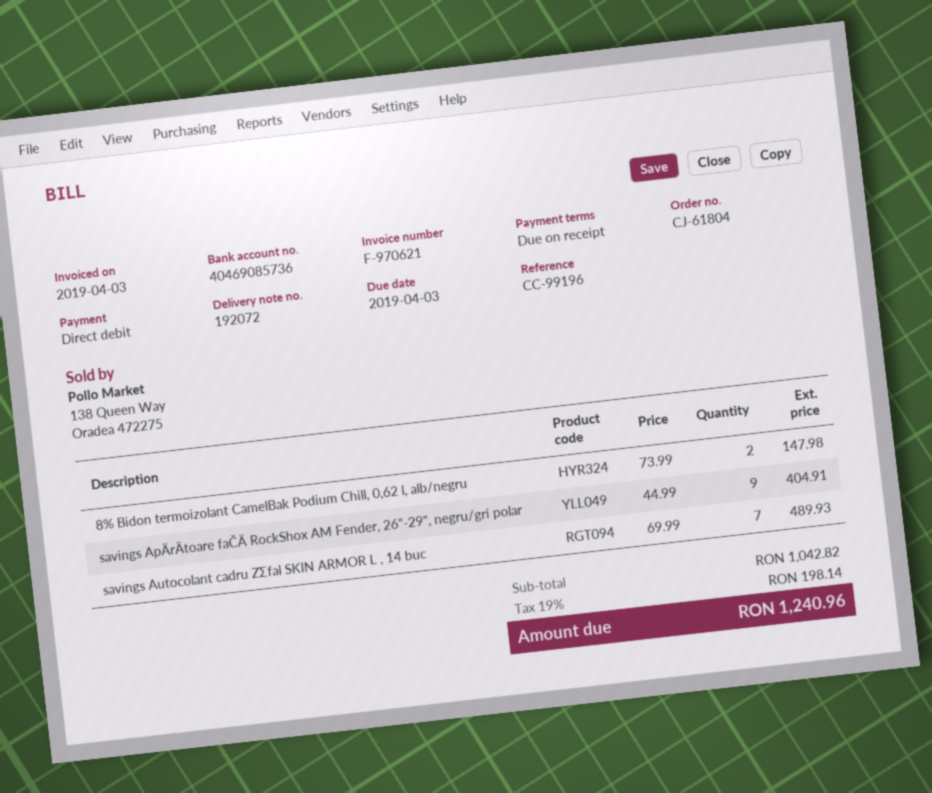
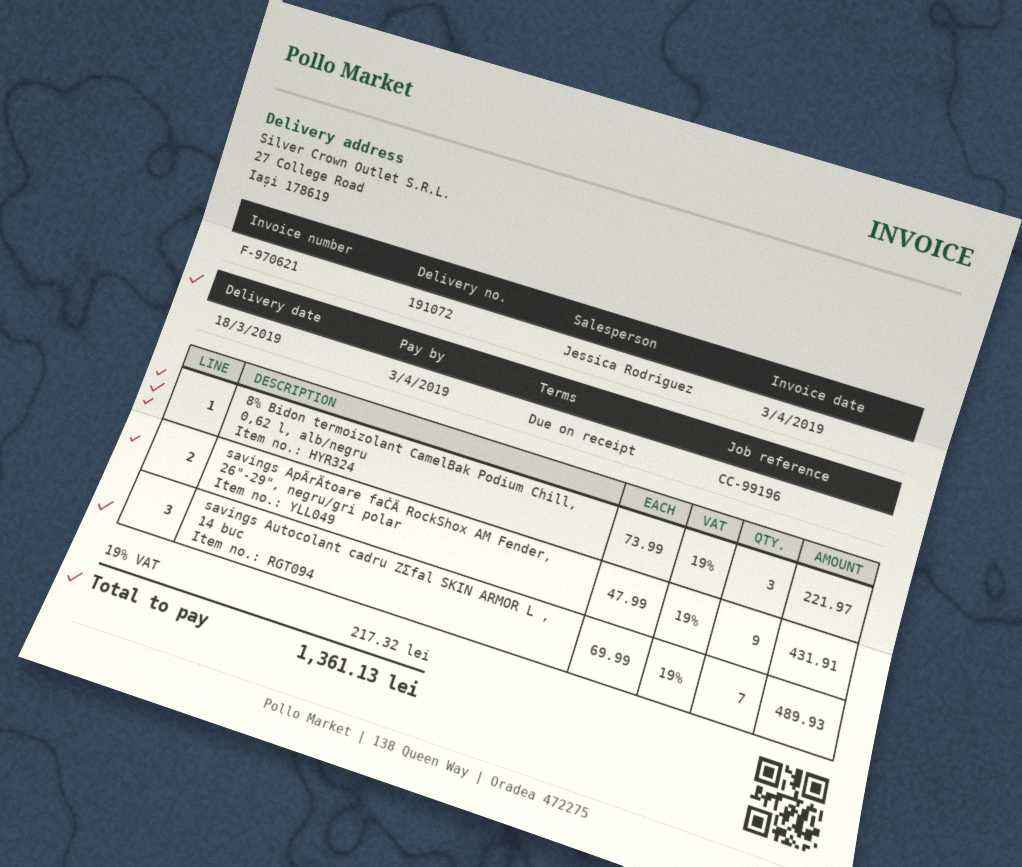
delivery note number: 192072 -> 191072
8% Bidon termoizolant CamelBak Podium Chill, 0,62 l, alb/negru: 2 x 73.99 = 147.98 -> 3 x 73.99 = 221.97
savings ApÄrÄtoare faČÄ RockShox AM Fender, 26"-29", negru/gri polar: 9 x 44.99 = 404.91 -> 9 x 47.99 = 431.91
tax: 19% = 198.14 -> 19% = 217.32
total: 1240.96 -> 1361.13

